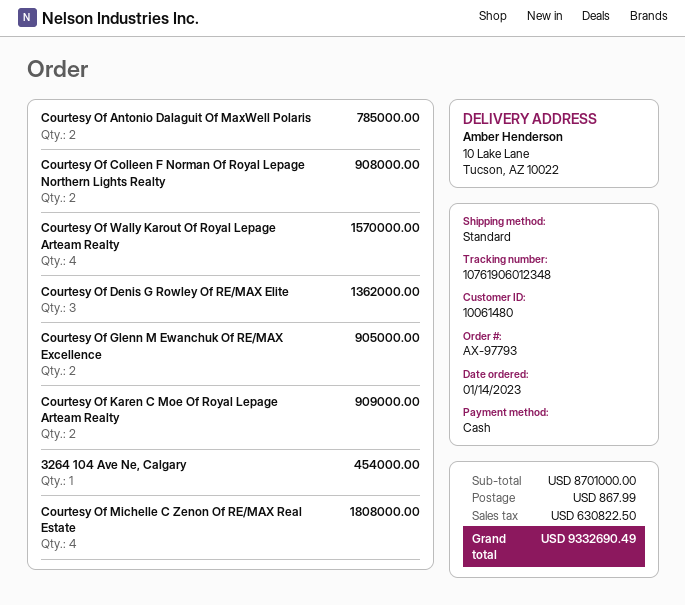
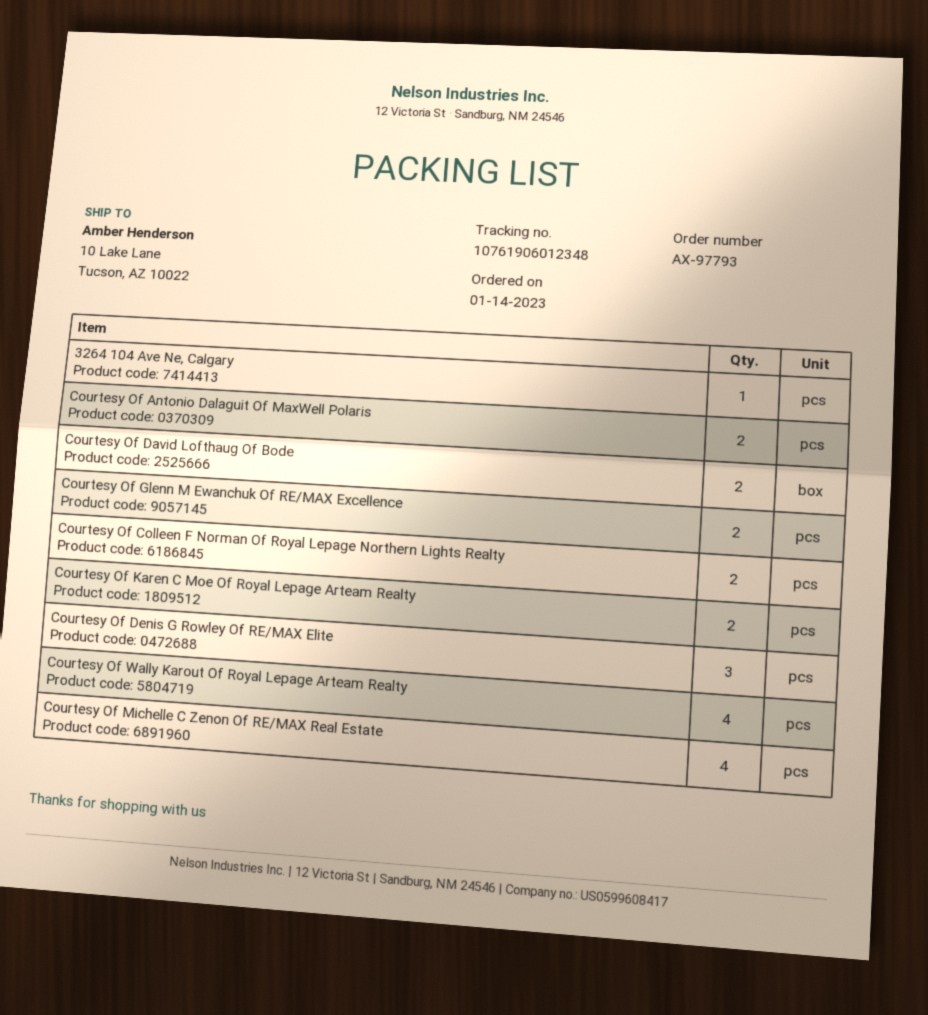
Courtesy Of David Lofthaug Of Bode: none -> 2

